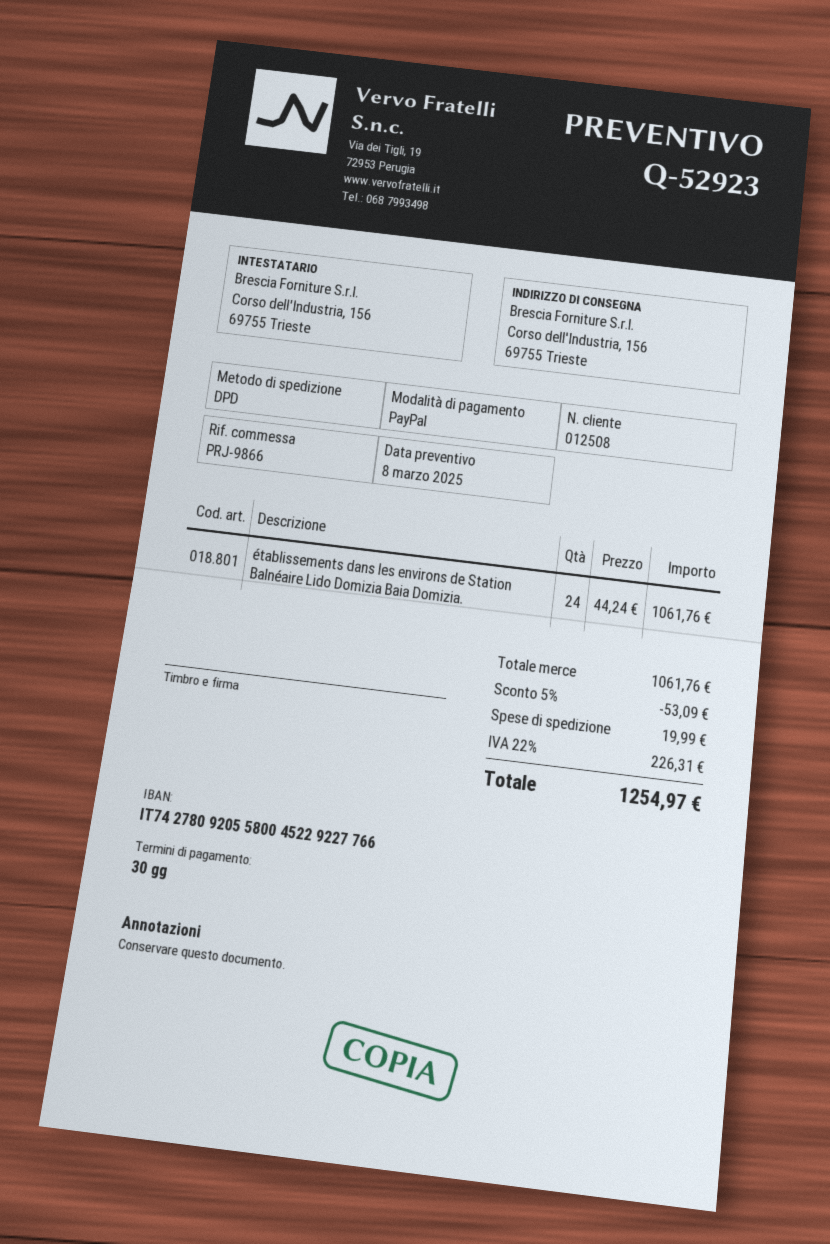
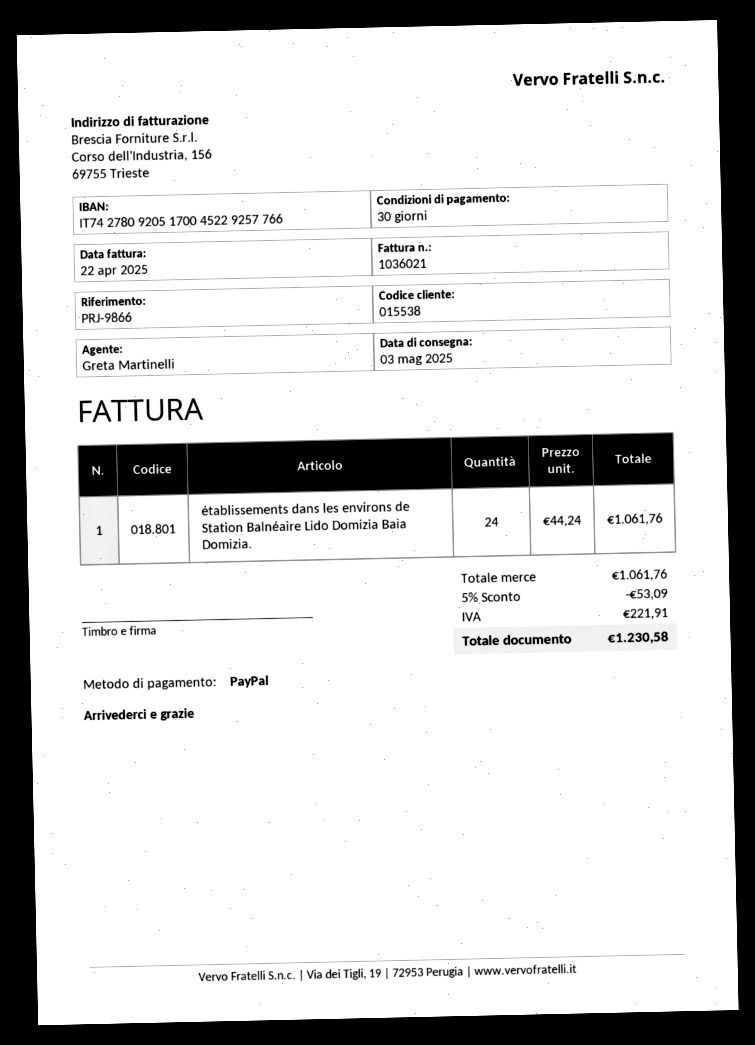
customer number: 012508 -> 015538
bank account: IT7427809205580045229227766 -> IT7427809205170045229257766
shipping: 19.99 -> none
tax: 226.31 -> 221.91
total: 1254.97 -> 1230.58

